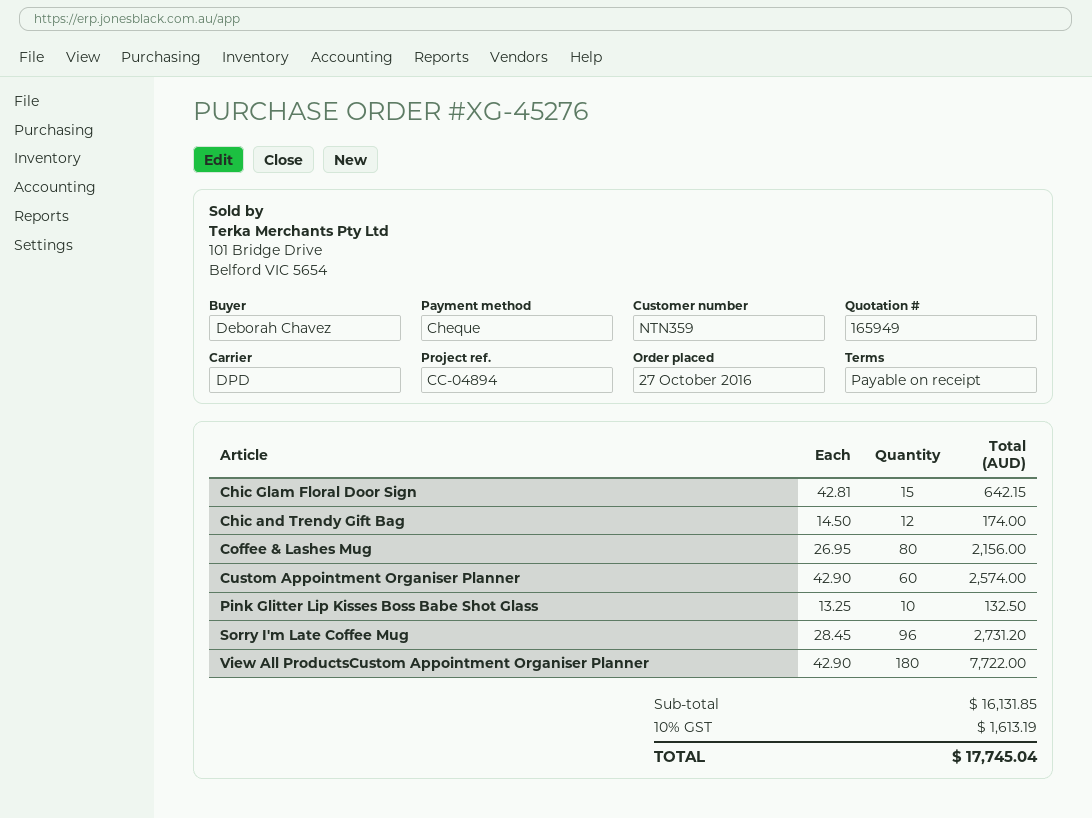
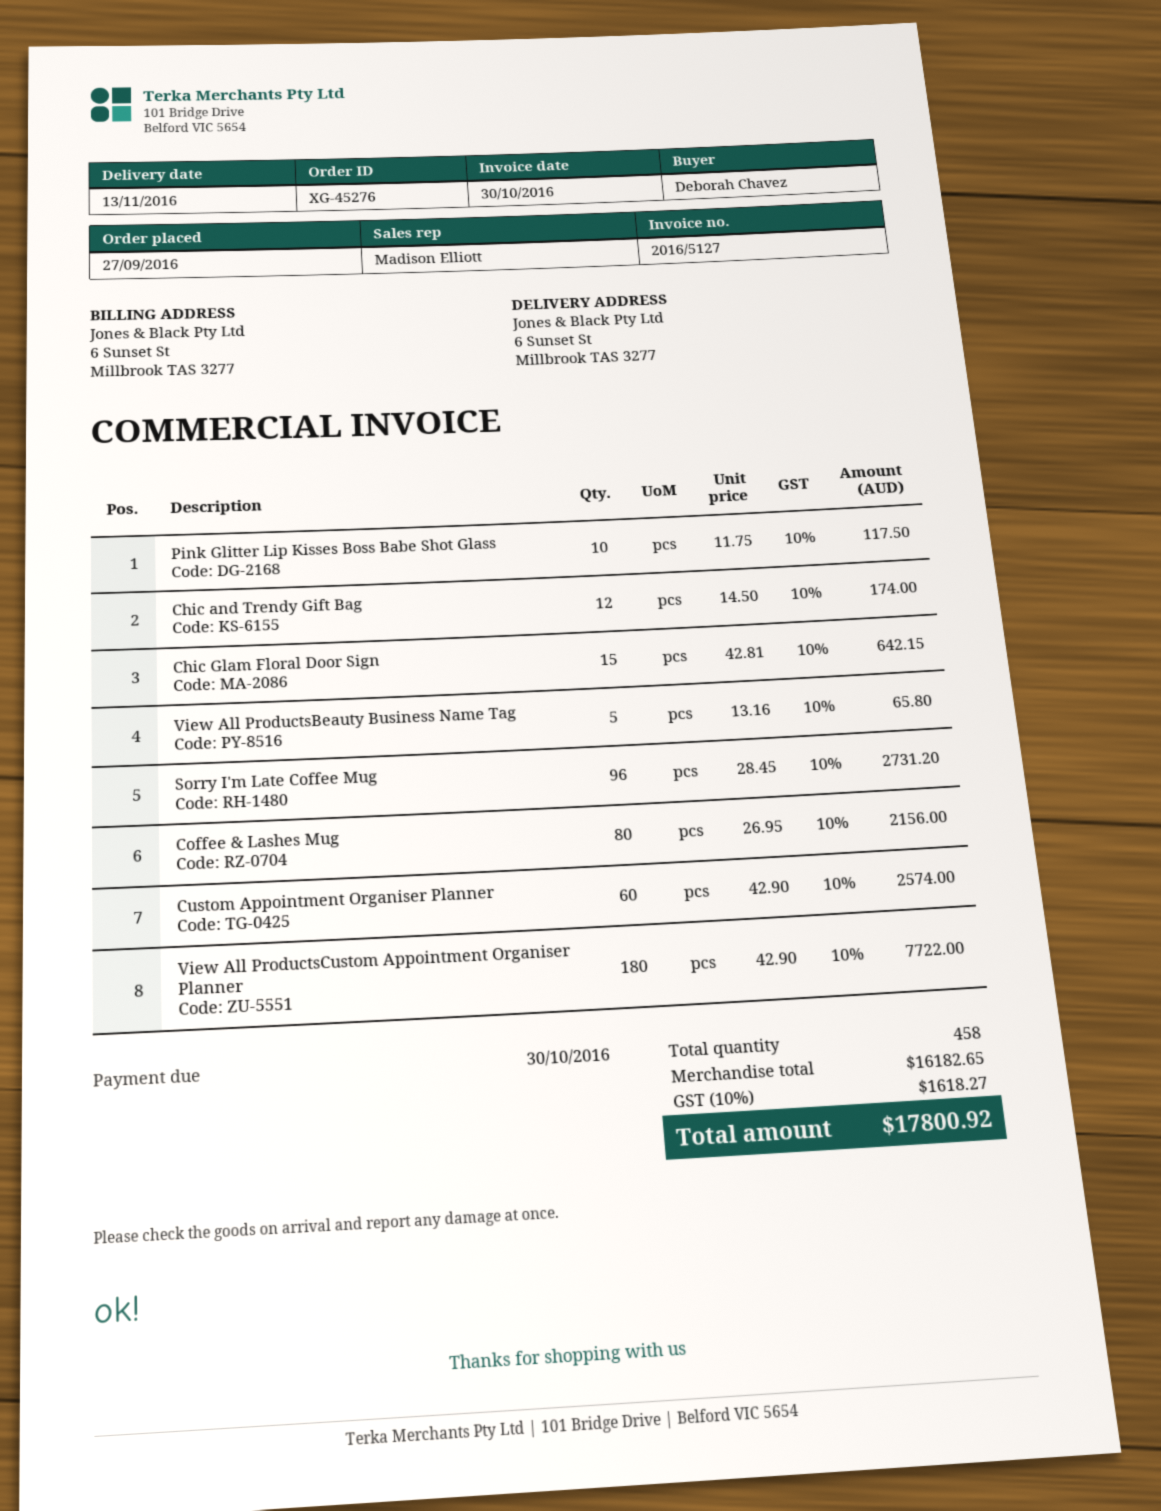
order date: 2016-10-27 -> 2016-09-27
Pink Glitter Lip Kisses Boss Babe Shot Glass: 10 x 13.25 = 132.50 -> 10 x 11.75 = 117.50
View All ProductsBeauty Business Name Tag: none -> 5 x 13.16 = 65.80
subtotal: 16131.85 -> 16182.65
tax: 10% = 1613.19 -> 10% = 1618.27
total: 17745.04 -> 17800.92

